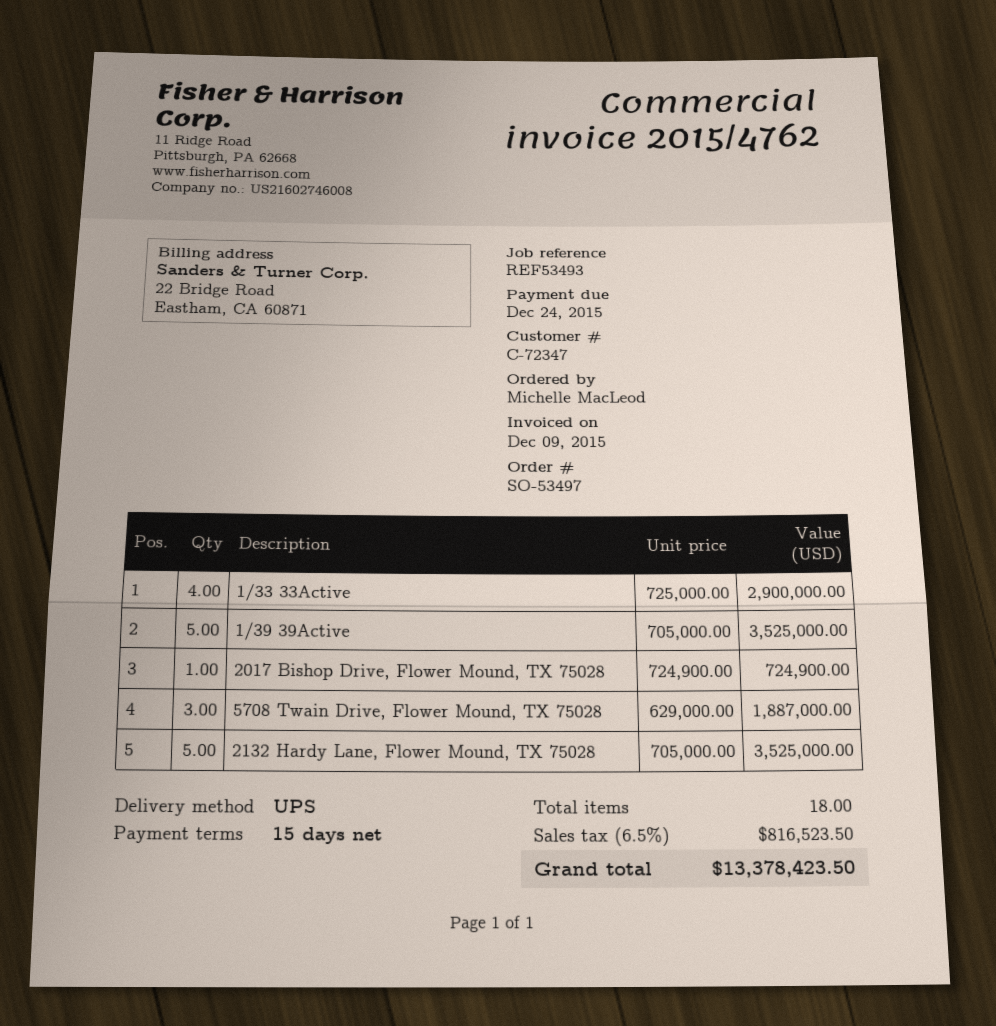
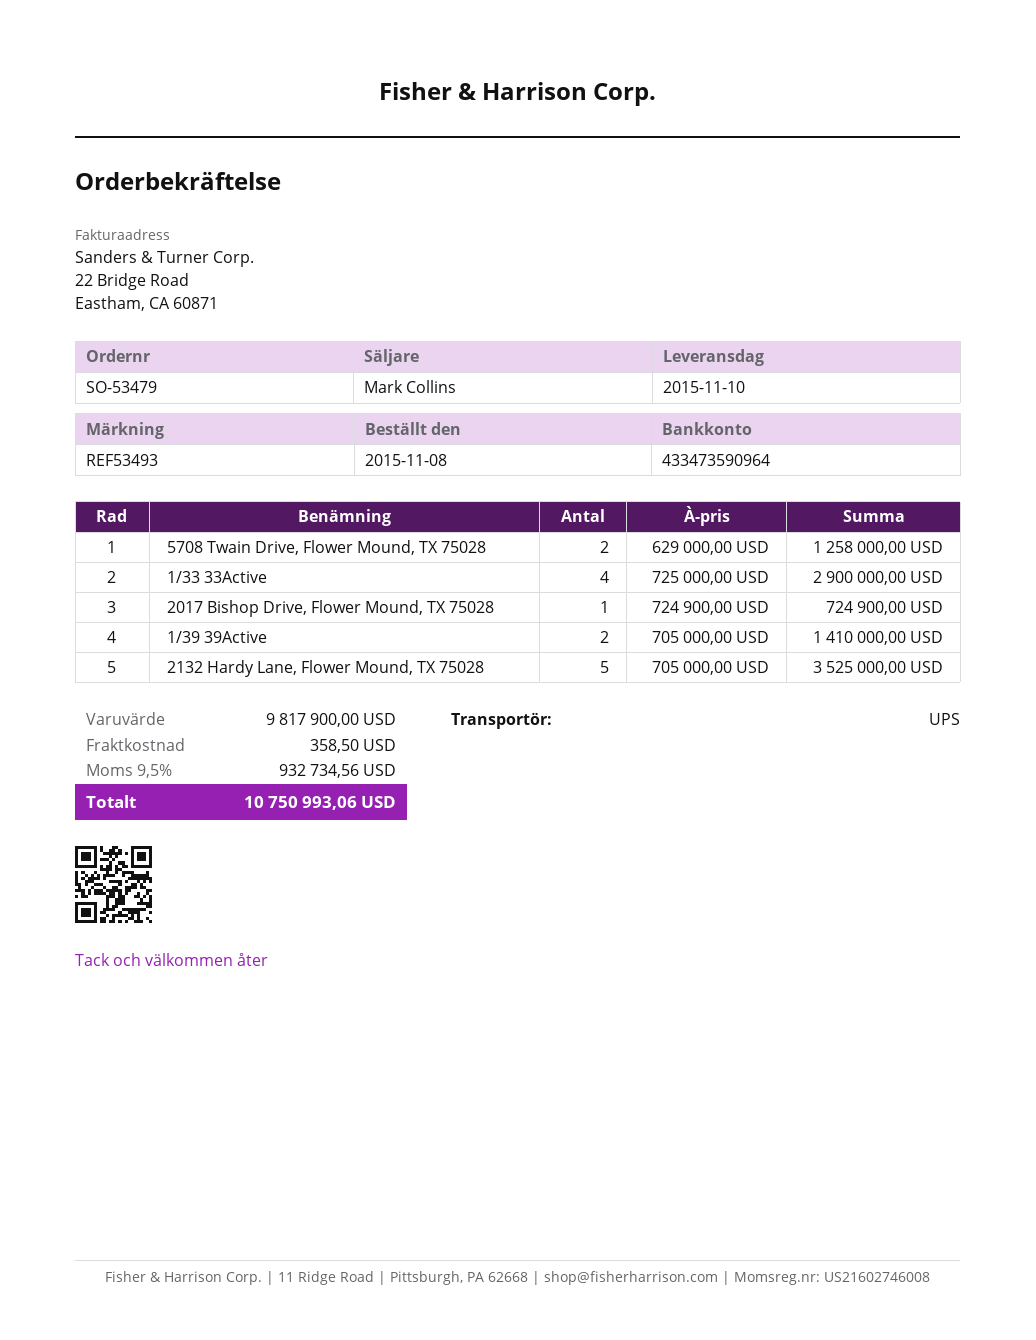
order number: SO-53497 -> SO-53479
1/39 39Active: 5 x 705000.00 = 3525000.00 -> 2 x 705000.00 = 1410000.00
5708 Twain Drive, Flower Mound, TX 75028: 3 x 629000.00 = 1887000.00 -> 2 x 629000.00 = 1258000.00
shipping: none -> 358.50
tax: 6.5% = 816523.50 -> 9.5% = 932734.56
total: 13378423.50 -> 10750993.06

